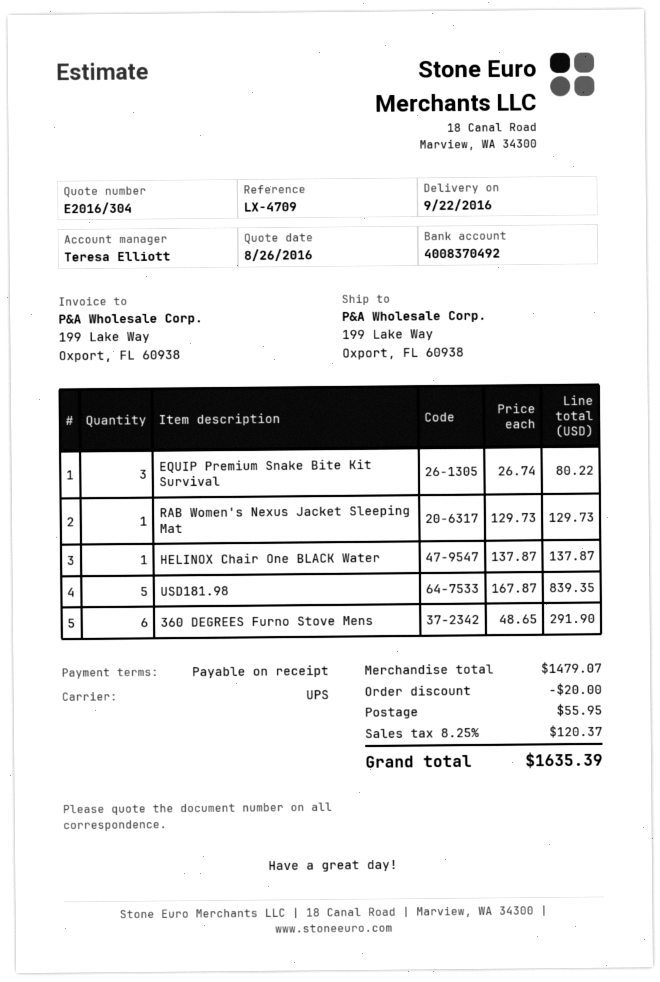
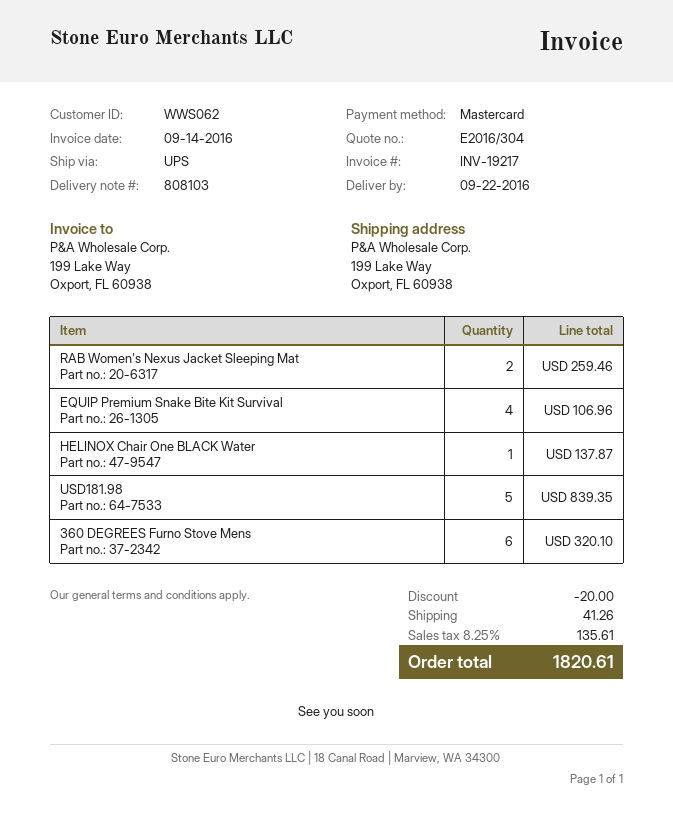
EQUIP Premium Snake Bite Kit Survival: 3 for 80.22 -> 4 for 106.96
RAB Women's Nexus Jacket Sleeping Mat: 1 for 129.73 -> 2 for 259.46
360 DEGREES Furno Stove Mens: 6 for 291.90 -> 6 for 320.10
shipping: 55.95 -> 41.26
tax: 8.25% = 120.37 -> 8.25% = 135.61
total: 1635.39 -> 1820.61

